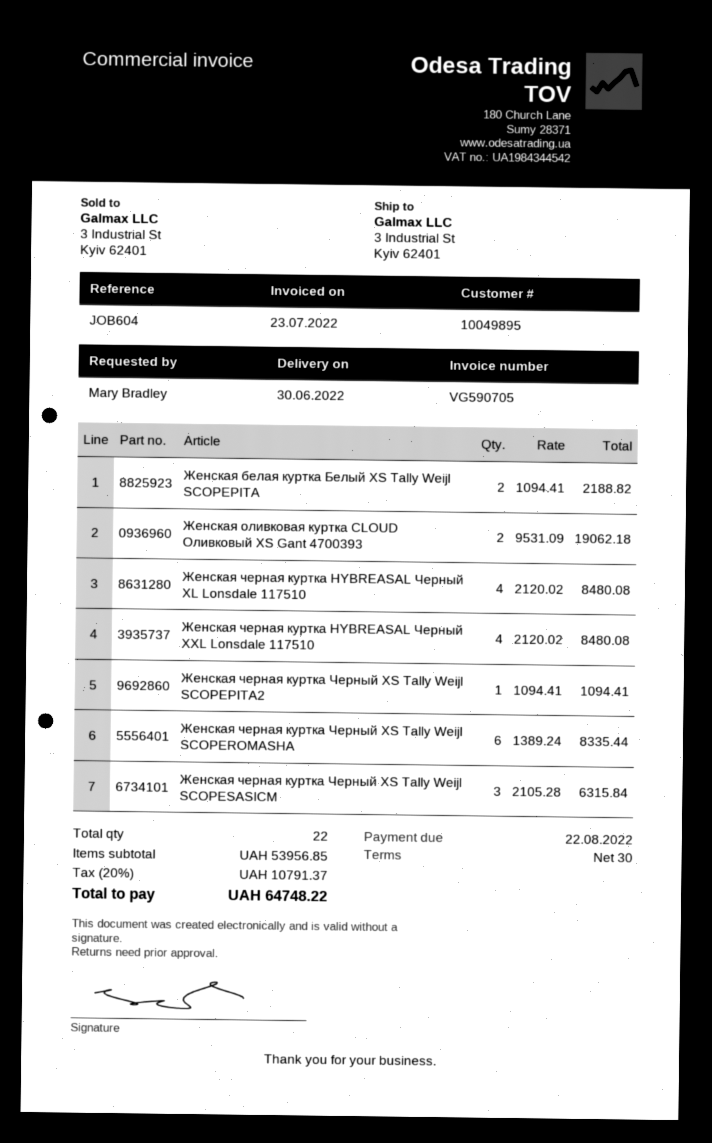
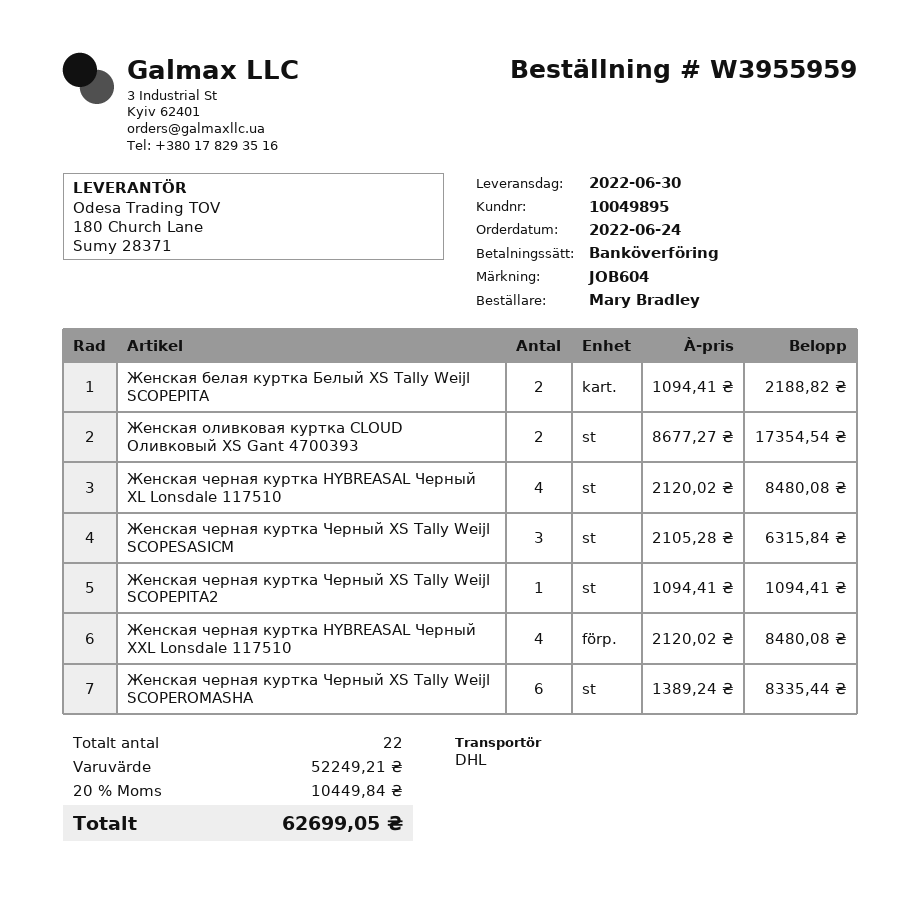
Женская оливковая куртка CLOUD Оливковый XS Gant 4700393: 2 x 9531.09 = 19062.18 -> 2 x 8677.27 = 17354.54
subtotal: 53956.85 -> 52249.21
tax: 20% = 10791.37 -> 20% = 10449.84
total: 64748.22 -> 62699.05

